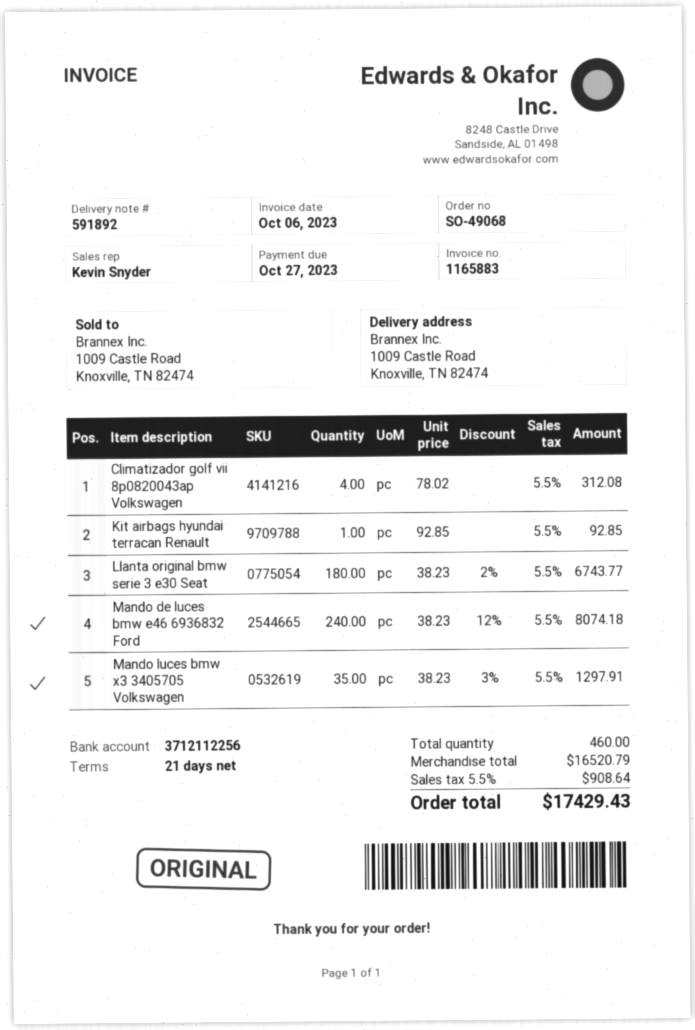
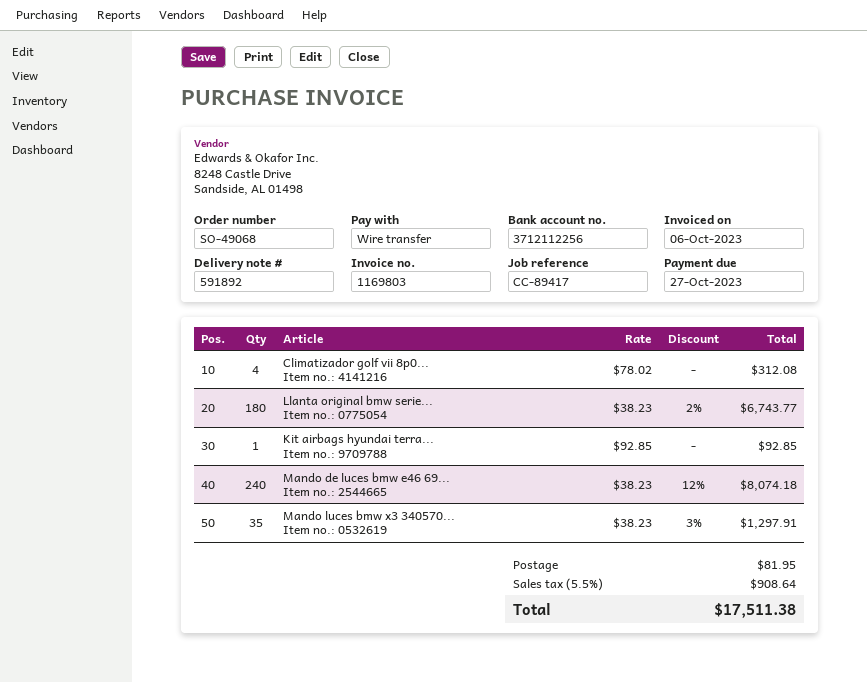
invoice number: 1165883 -> 1169803
shipping: none -> 81.95
total: 17429.43 -> 17511.38

